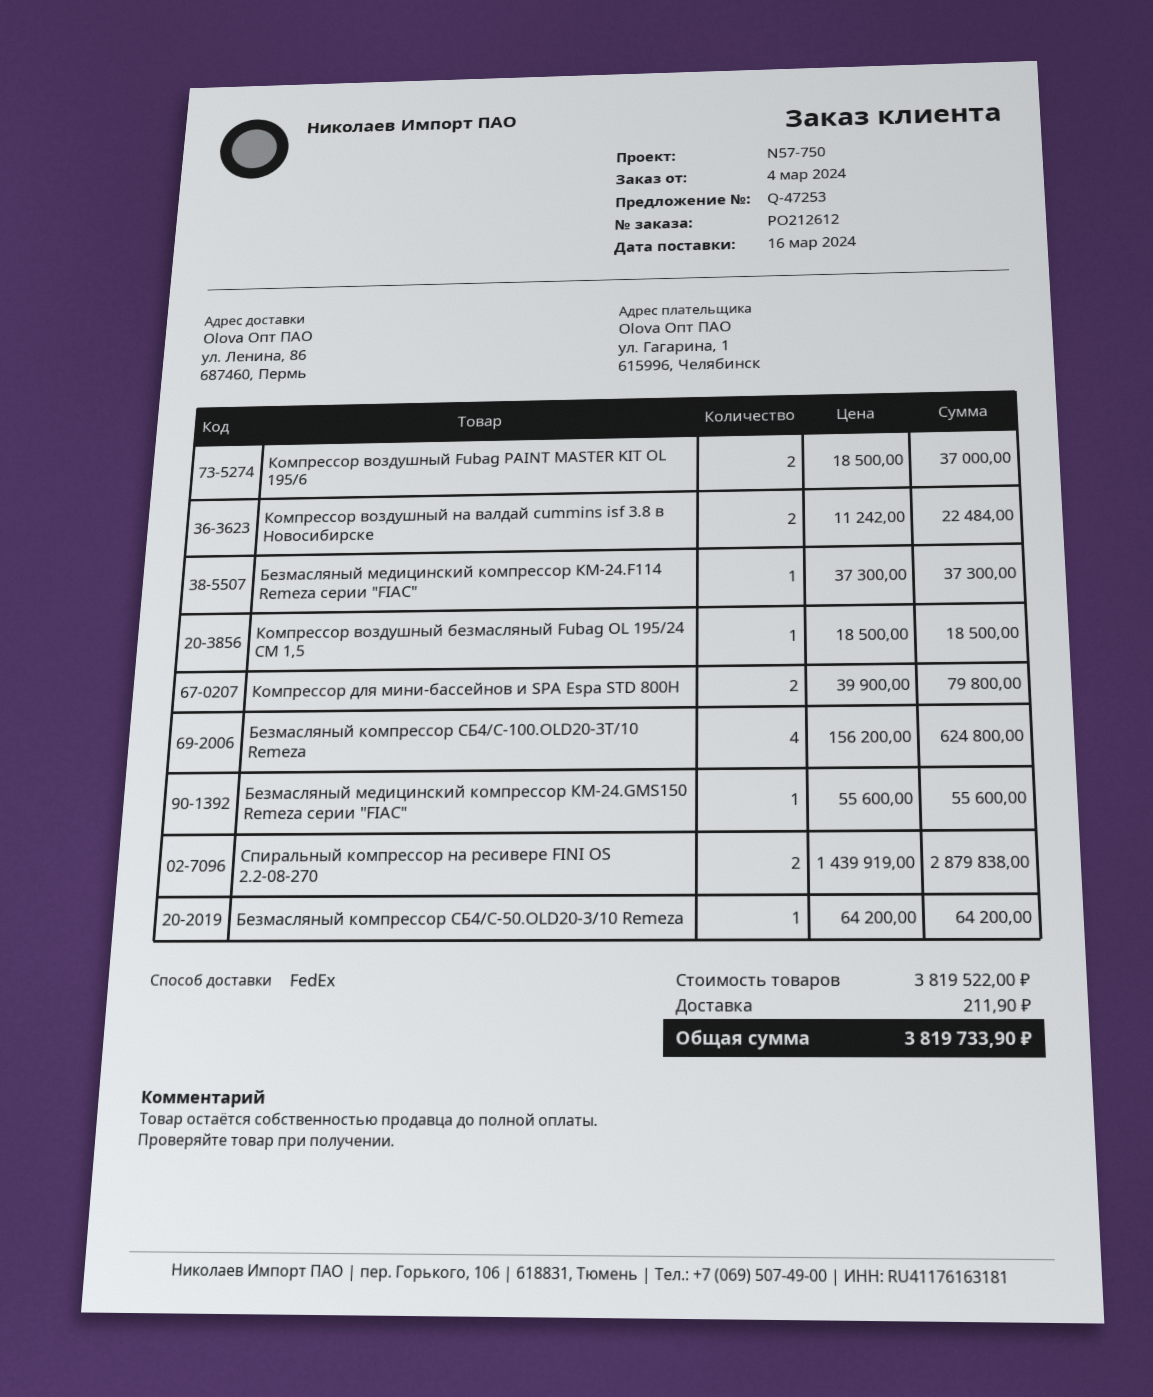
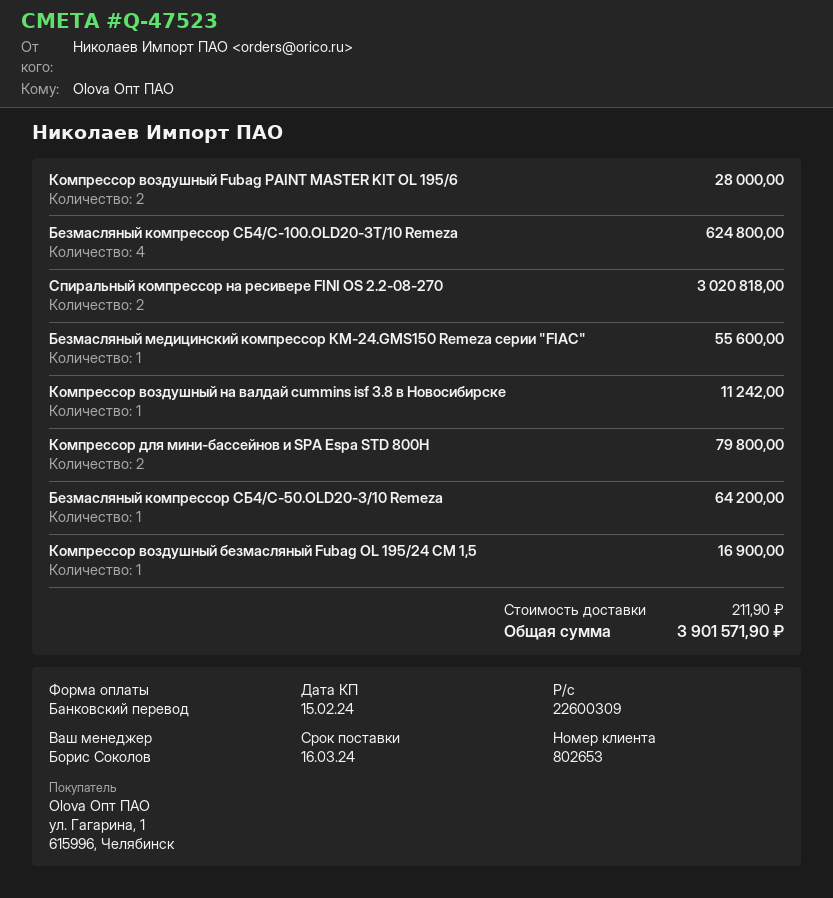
quote number: Q-47253 -> Q-47523
Компрессор воздушный Fubag PAINT MASTER KIT OL 195/6: 2 for 37000.00 -> 2 for 28000.00
Компрессор воздушный на валдай cummins isf 3.8 в Новосибирске: 2 for 22484.00 -> 1 for 11242.00
Безмасляный медицинский компрессор КМ-24.F114 Remeza серии "FIAC": 1 for 37300.00 -> none
Компрессор воздушный безмасляный Fubag OL 195/24 СМ 1,5: 1 for 18500.00 -> 1 for 16900.00
Спиральный компрессор на ресивере FINI OS 2.2-08-270: 2 for 2879838.00 -> 2 for 3020818.00
total: 3819733.90 -> 3901571.90

